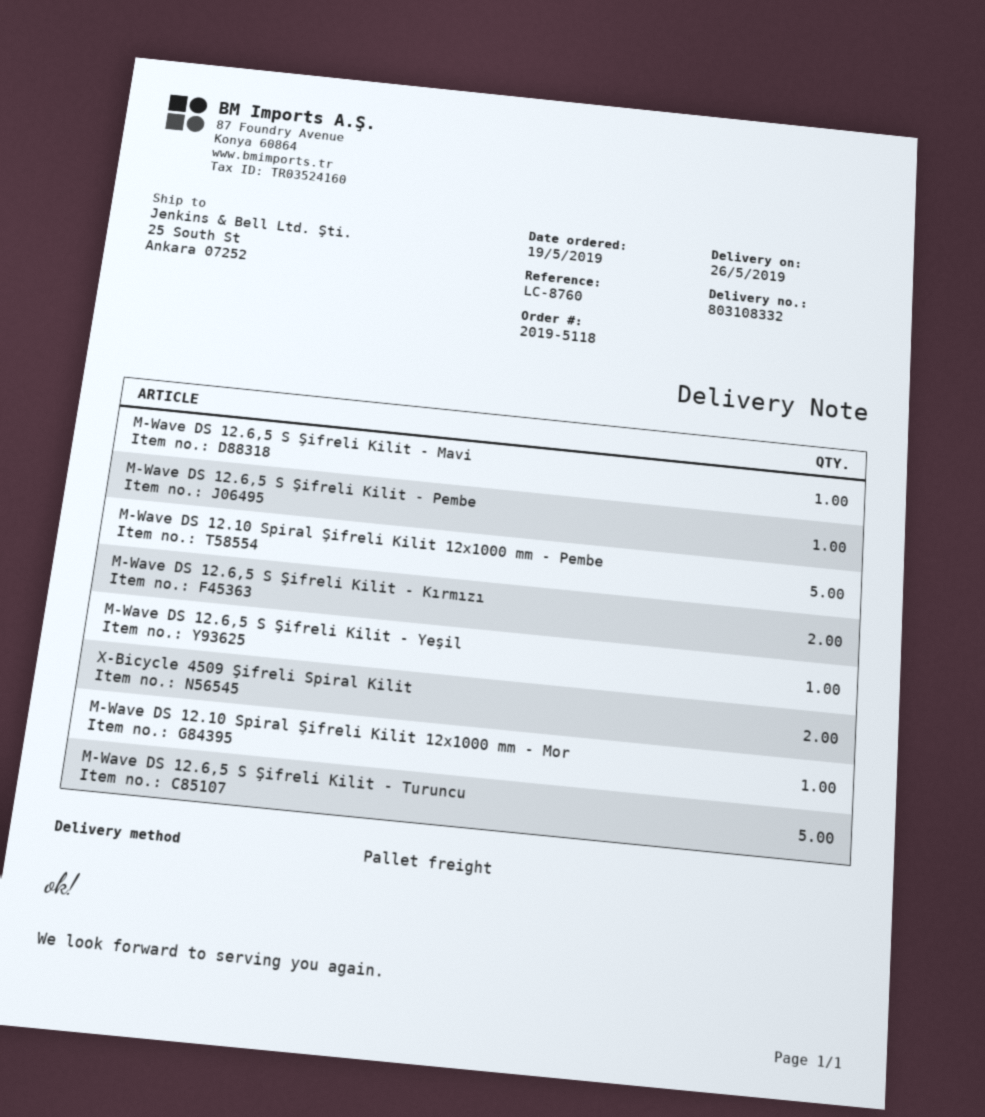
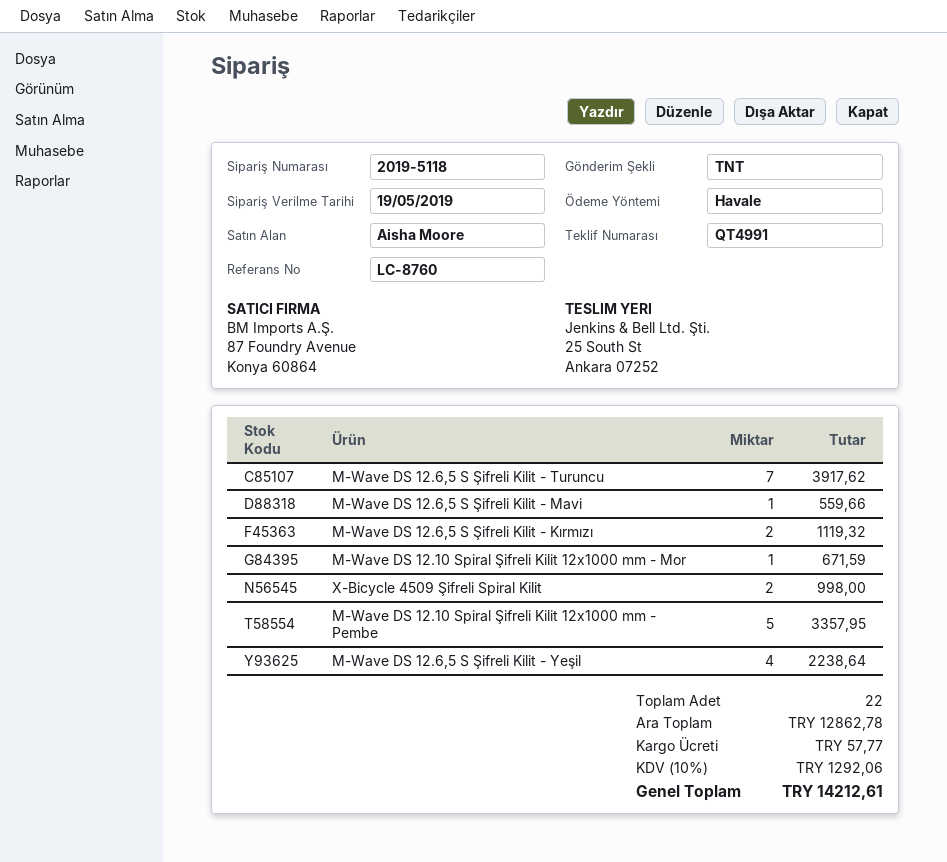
shipping method: pallet freight -> TNT
M-Wave DS 12.6,5 S Şifreli Kilit - Pembe: 1 -> none
M-Wave DS 12.6,5 S Şifreli Kilit - Yeşil: 1 -> 4
M-Wave DS 12.6,5 S Şifreli Kilit - Turuncu: 5 -> 7

